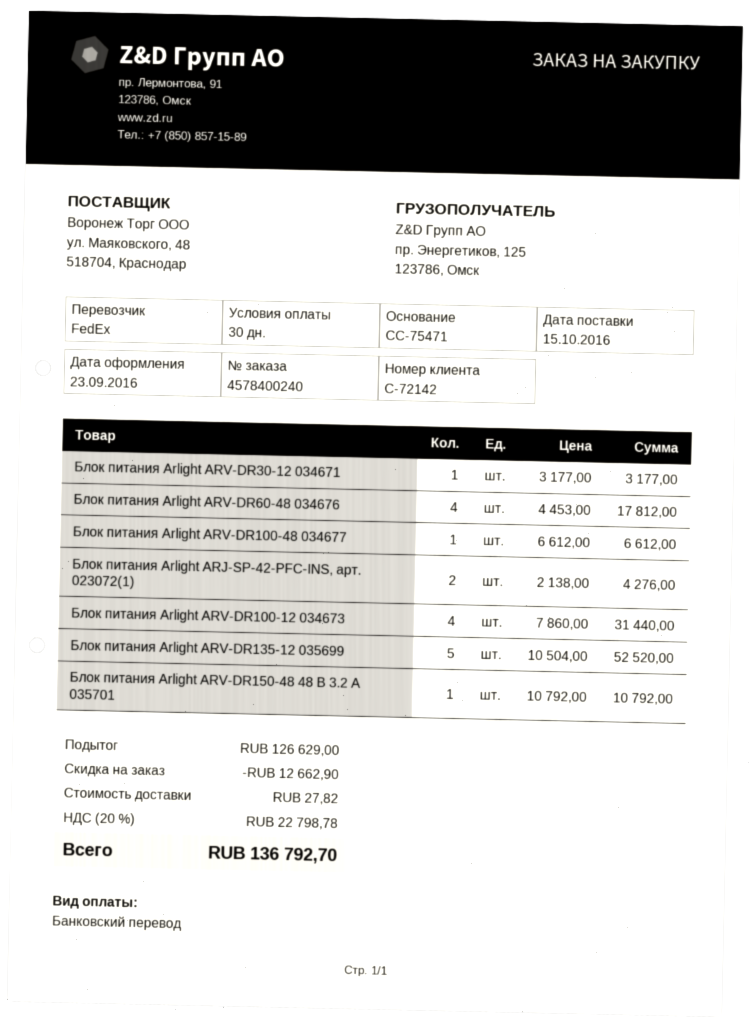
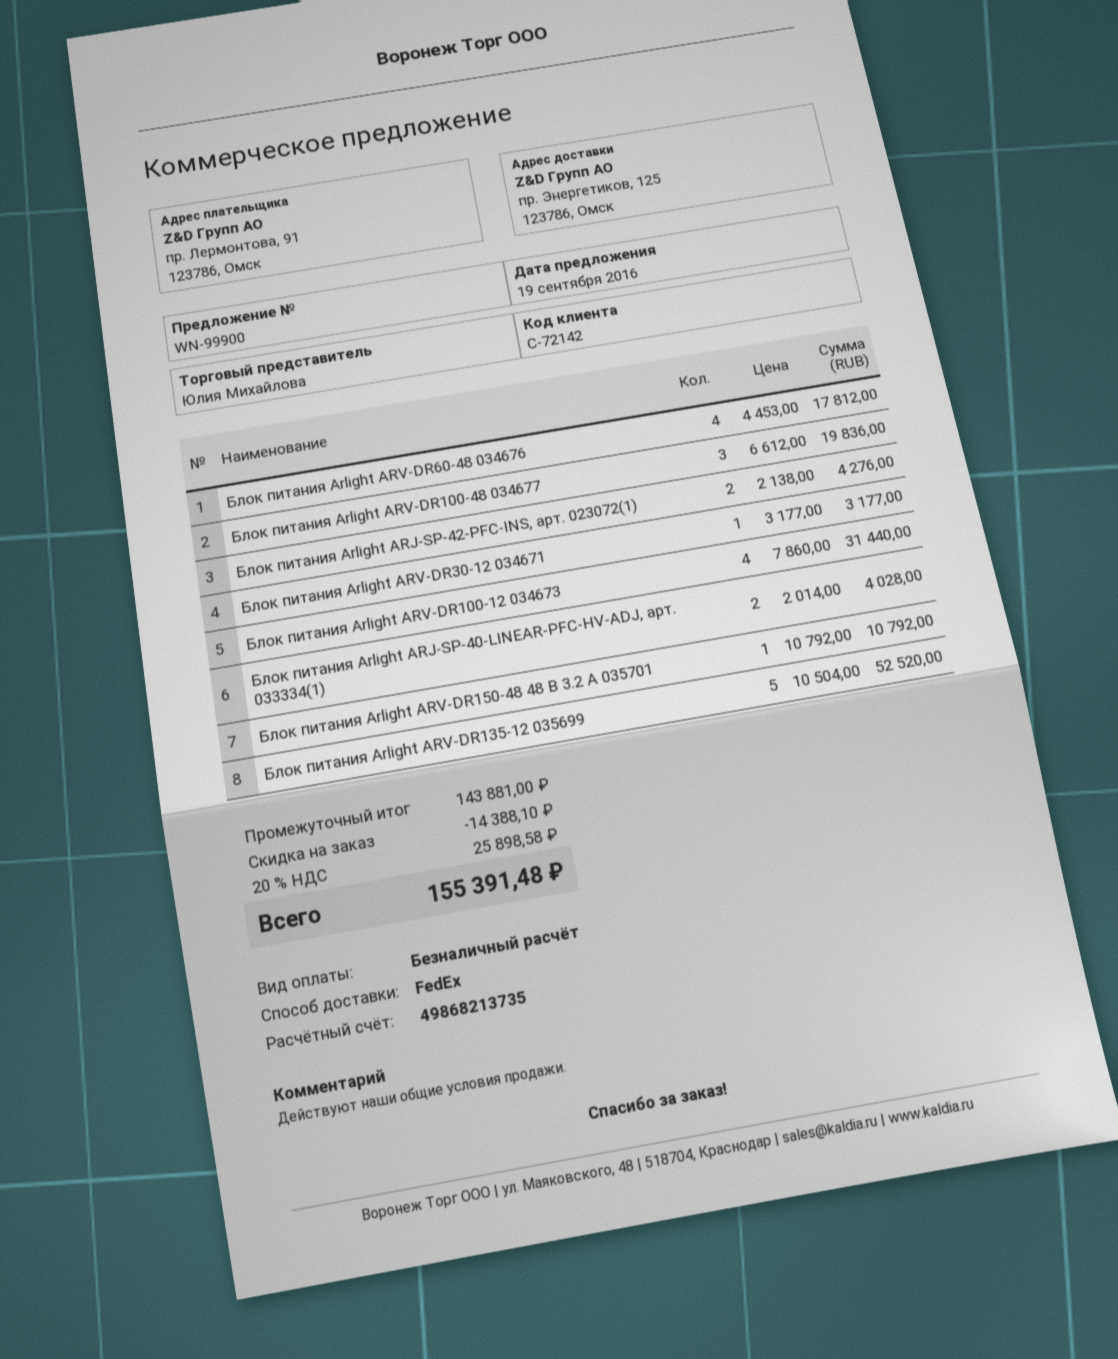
Блок питания Arlight ARV-DR100-48 034677: 1 x 6612.00 = 6612.00 -> 3 x 6612.00 = 19836.00
Блок питания Arlight ARJ-SP-40-LINEAR-PFC-HV-ADJ, арт. 033334(1): none -> 2 x 2014.00 = 4028.00
subtotal: 126629.00 -> 143881.00
discount: 12662.90 -> 14388.10
shipping: 27.82 -> none
tax: 20% = 22798.78 -> 20% = 25898.58
total: 136792.70 -> 155391.48

